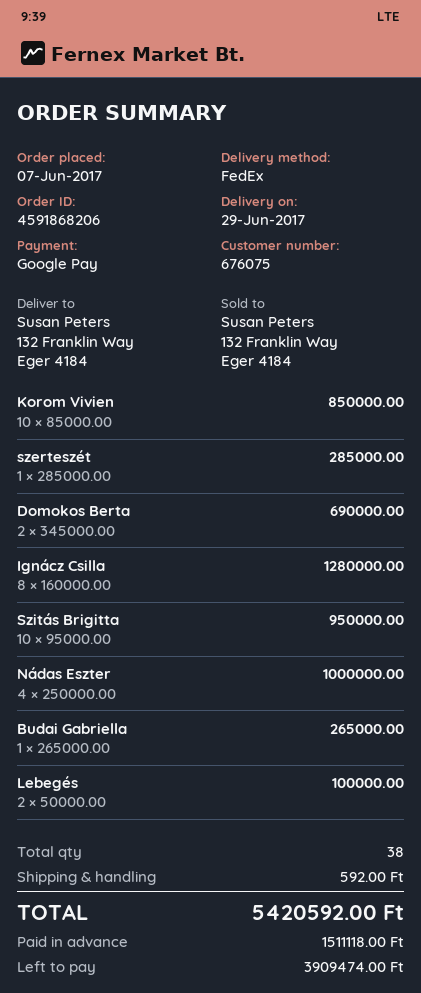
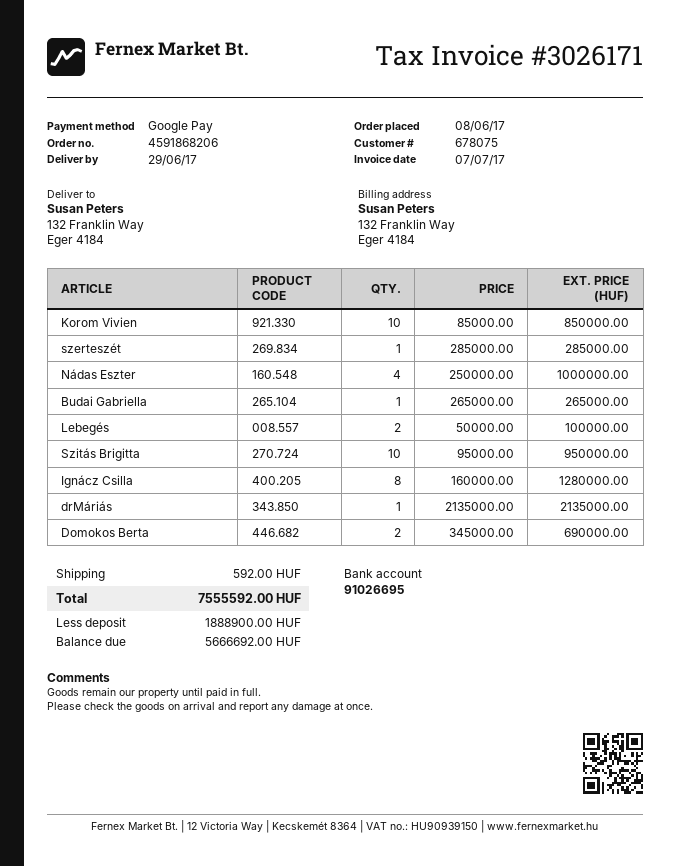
order date: 2017-06-07 -> 2017-06-08
customer number: 676075 -> 678075
drMáriás: none -> 1 x 2135000.00 = 2135000.00
total: 5420592.00 -> 7555592.00
deposit: 1511118.00 -> 1888900.00
balance: 3909474.00 -> 5666692.00

